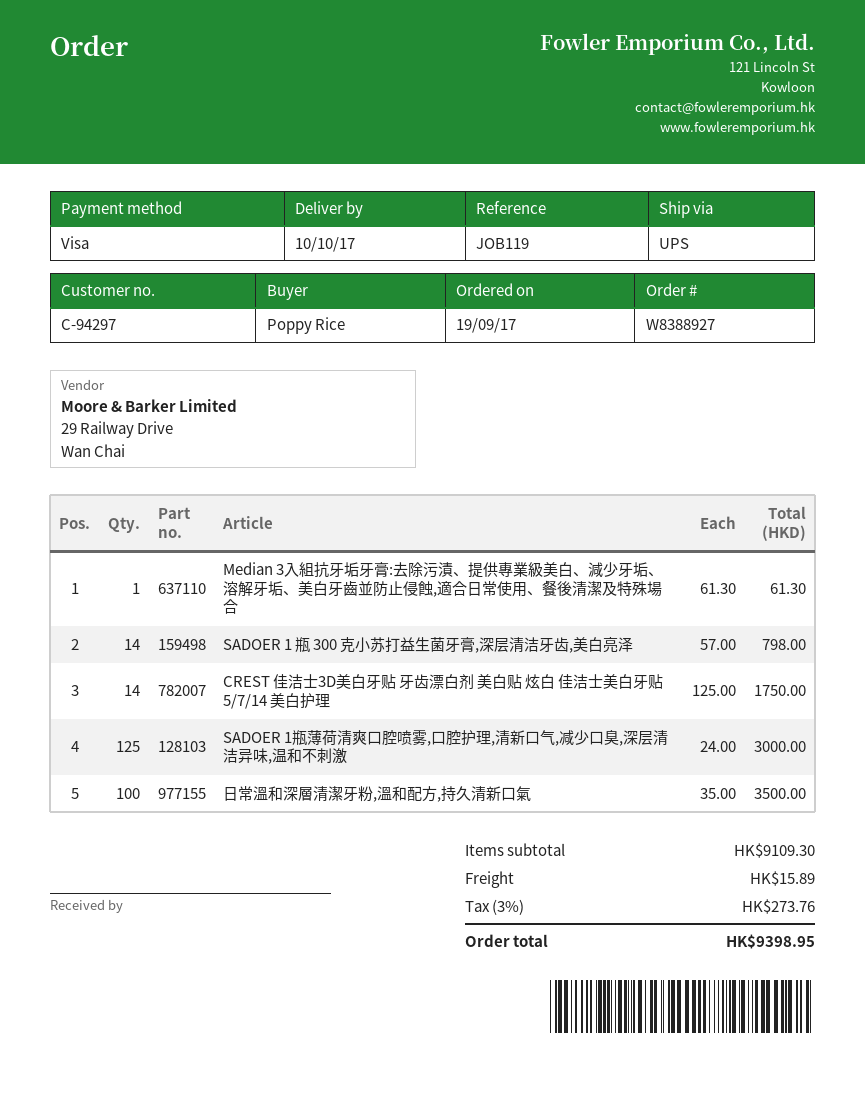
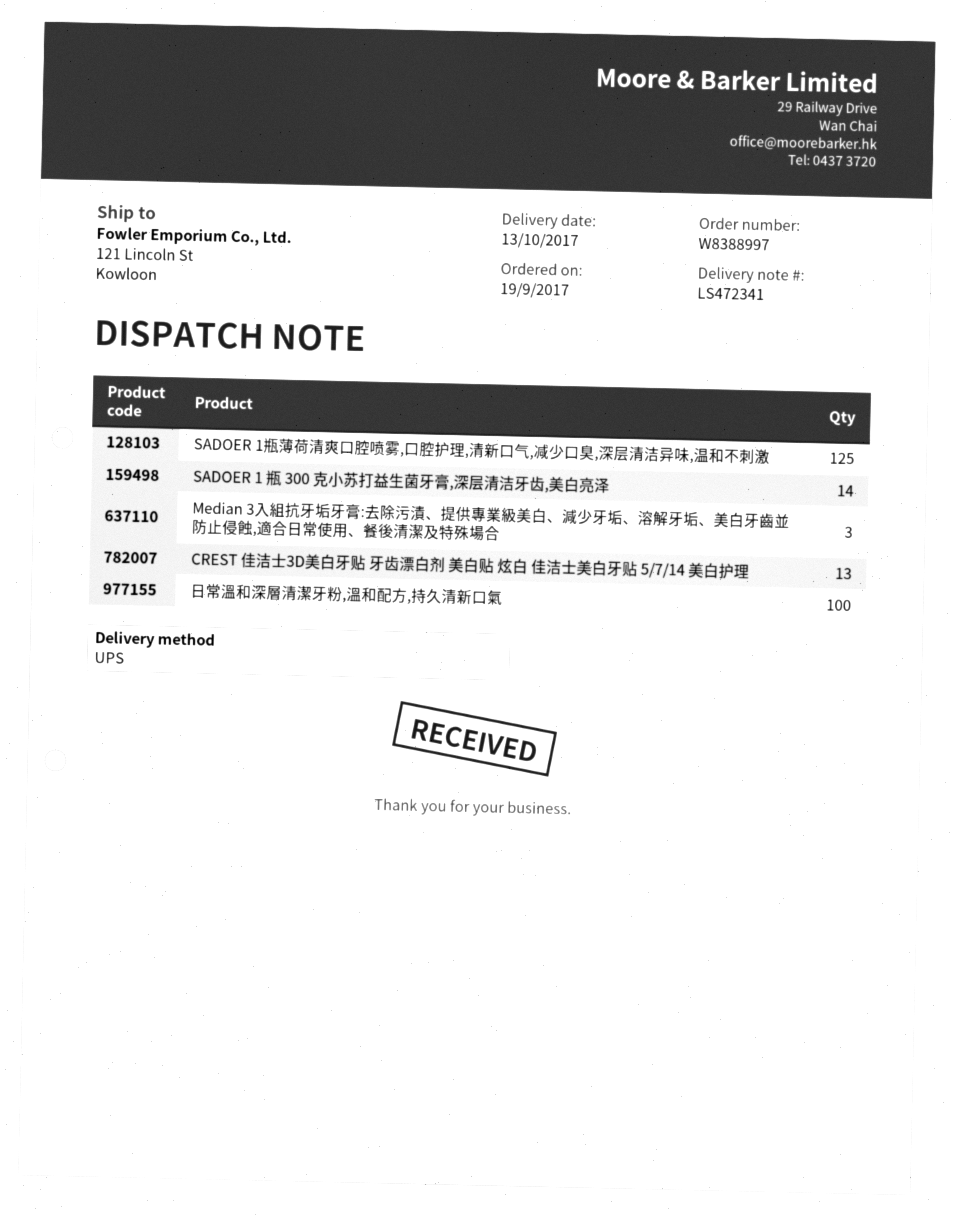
order number: W8388927 -> W8388997
delivery date: 2017-10-10 -> 2017-10-13
Median 3入組抗牙垢牙膏:去除污漬、提供專業級美白、減少牙垢、溶解牙垢、美白牙齒並防止侵蝕,適合日常使用、餐後清潔及特殊場合: 1 -> 3
CREST 佳洁士3D美白牙贴 牙齿漂白剂 美白贴 炫白 佳洁士美白牙贴 5/7/14 美白护理: 14 -> 13

